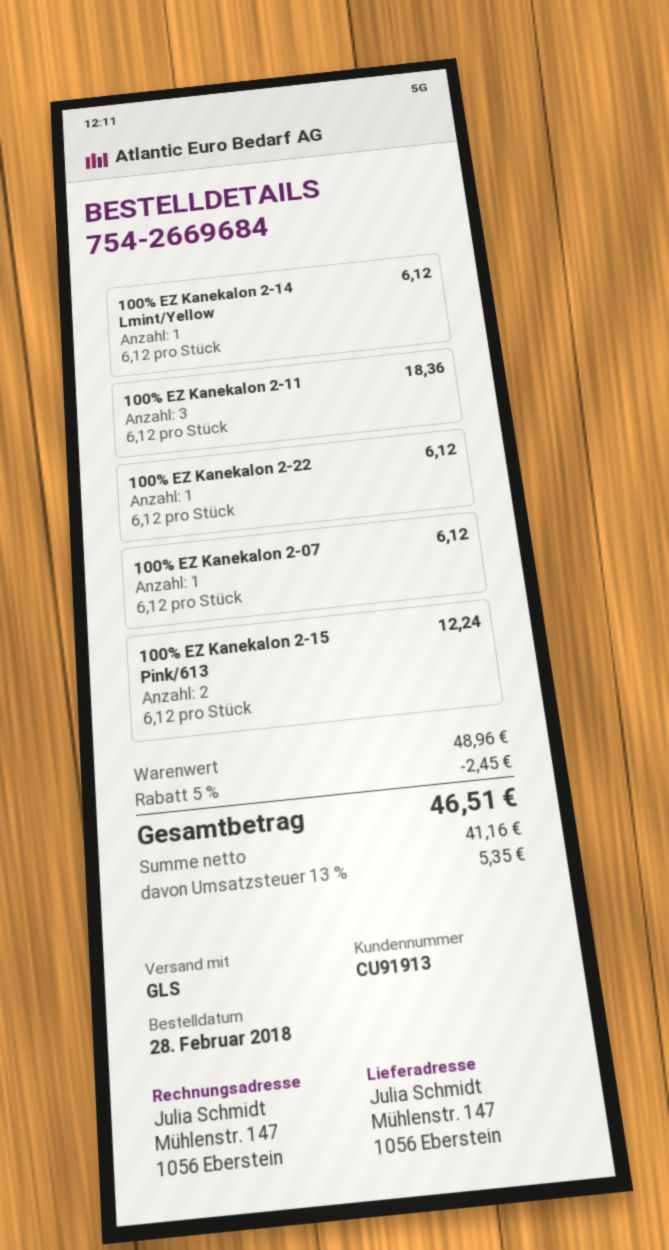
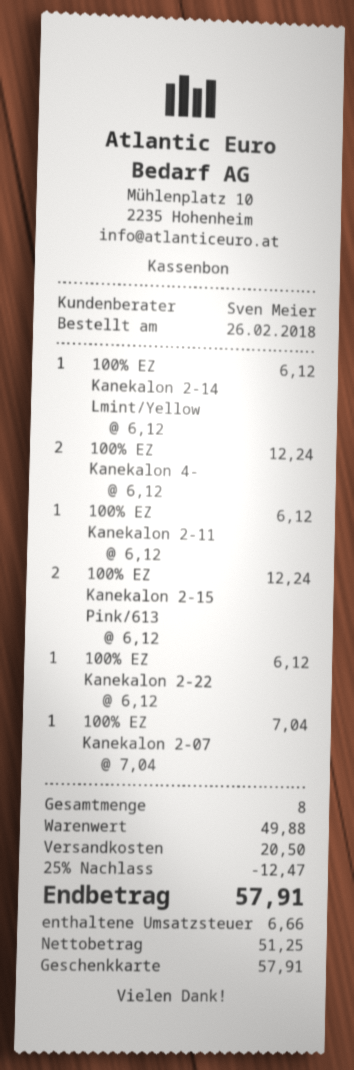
order date: 2018-02-28 -> 2018-02-26
100% EZ Kanekalon 2-11: 3 x 6.12 = 18.36 -> 1 x 6.12 = 6.12
100% EZ Kanekalon 2-07: 1 x 6.12 = 6.12 -> 1 x 7.04 = 7.04
100% EZ Kanekalon 4-: none -> 2 x 6.12 = 12.24
subtotal: 48.96 -> 49.88
discount: 5% = 2.45 -> 25% = 12.47
shipping: none -> 20.50
net: 41.16 -> 51.25
tax: 5.35 -> 6.66
total: 46.51 -> 57.91

